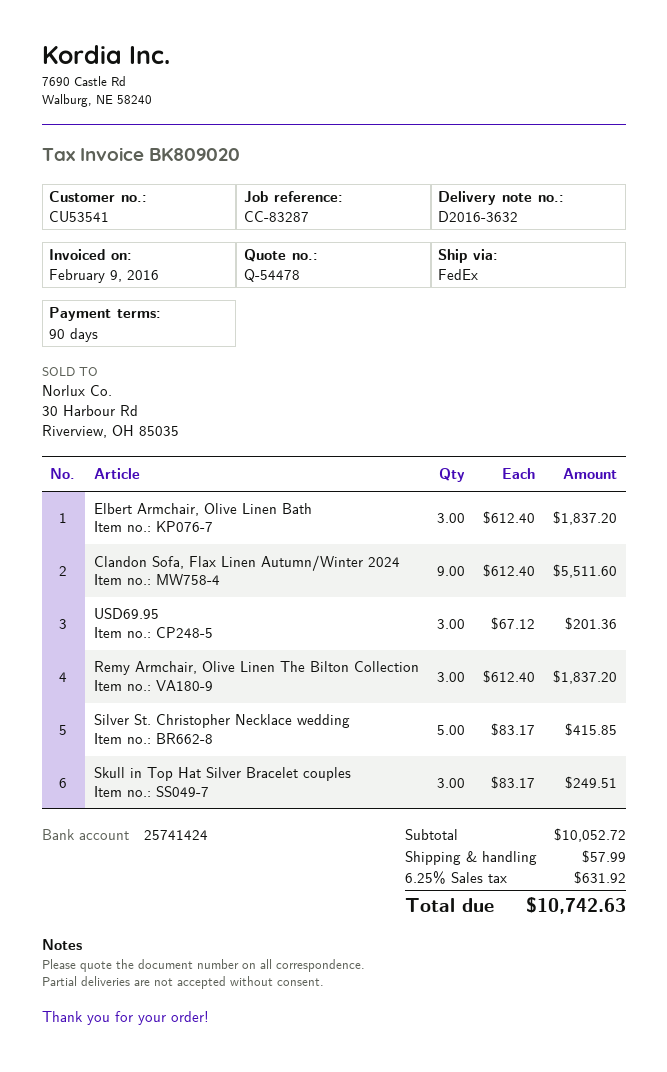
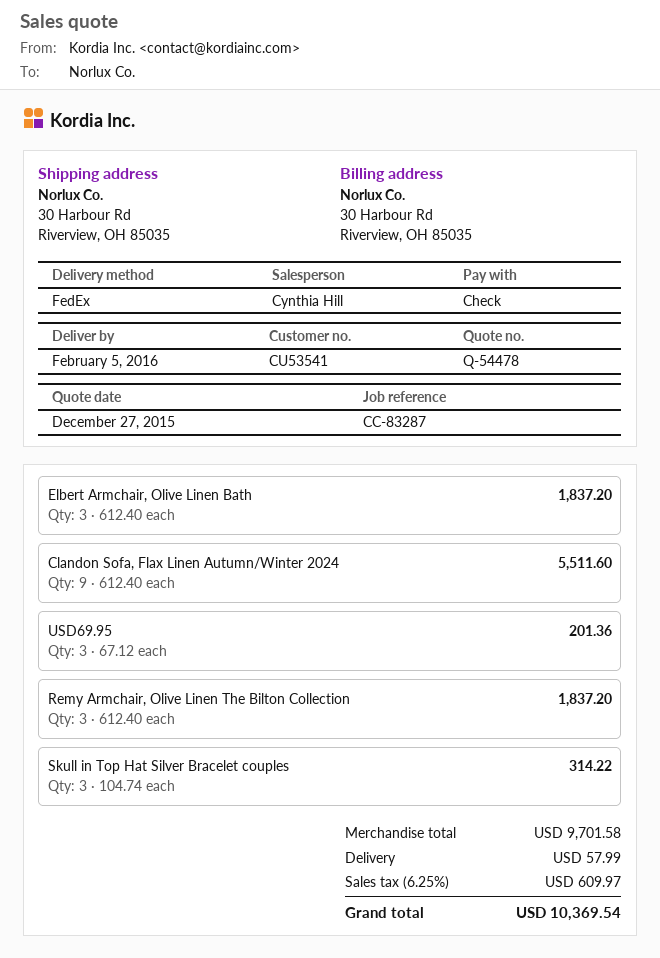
Silver St. Christopher Necklace wedding: 5 x 83.17 = 415.85 -> none
Skull in Top Hat Silver Bracelet couples: 3 x 83.17 = 249.51 -> 3 x 104.74 = 314.22
subtotal: 10052.72 -> 9701.58
tax: 6.25% = 631.92 -> 6.25% = 609.97
total: 10742.63 -> 10369.54

